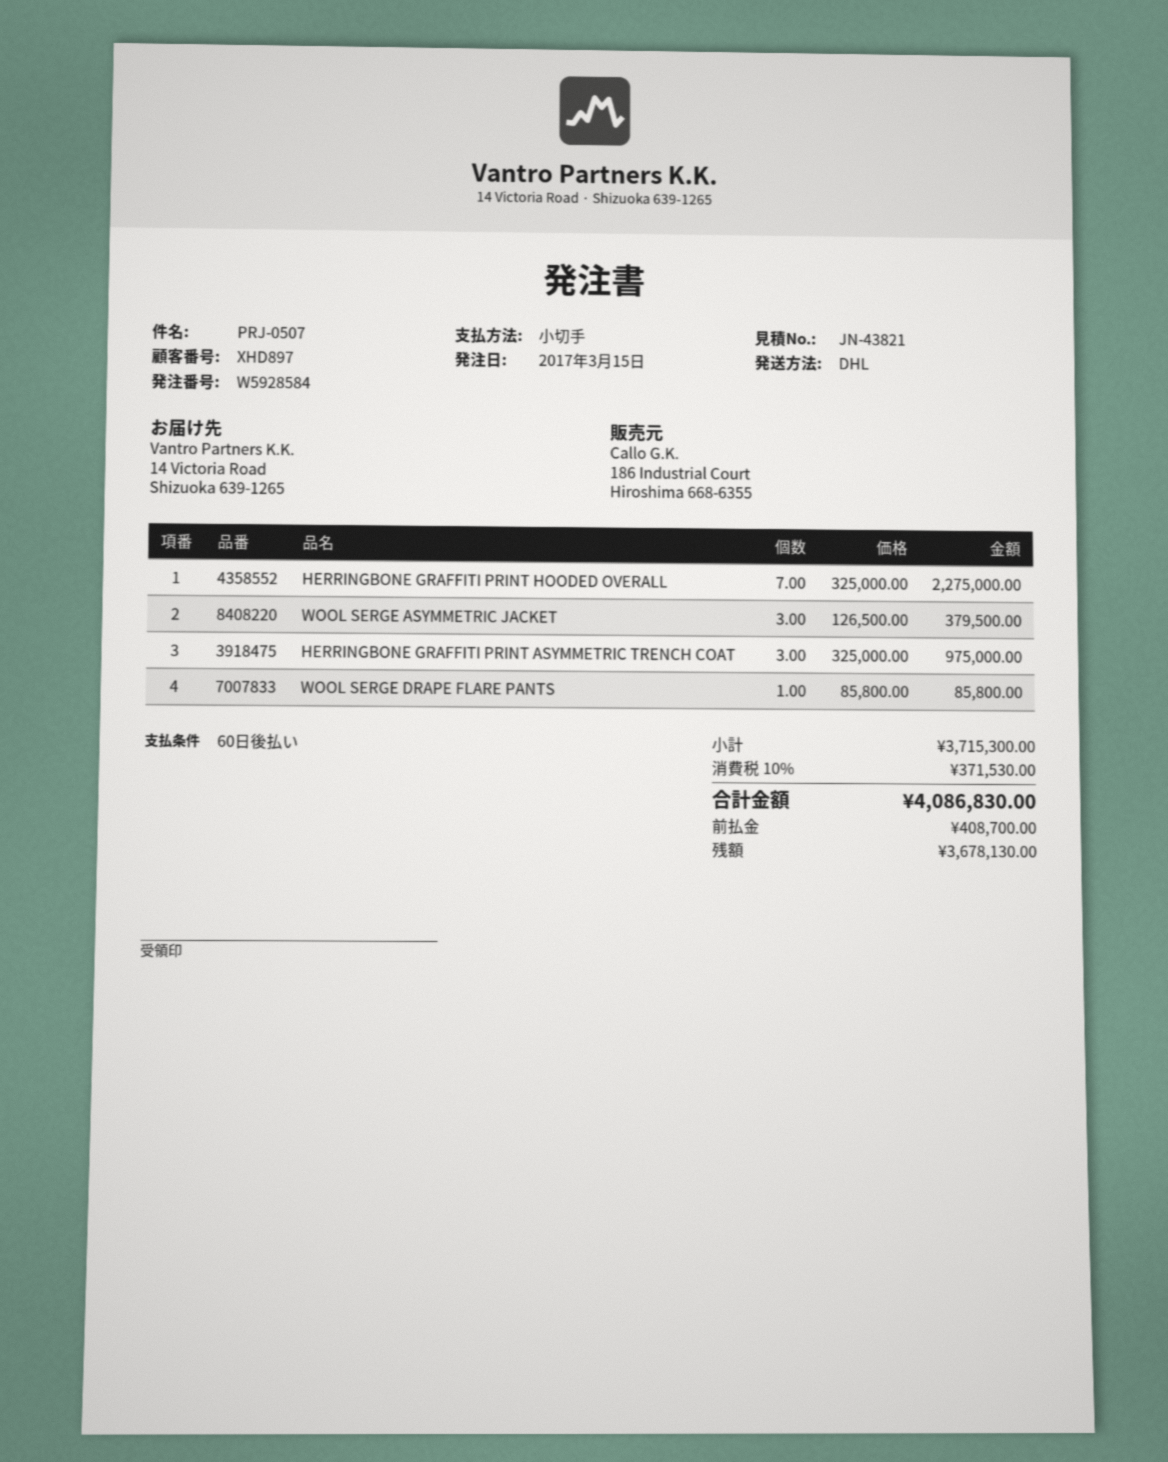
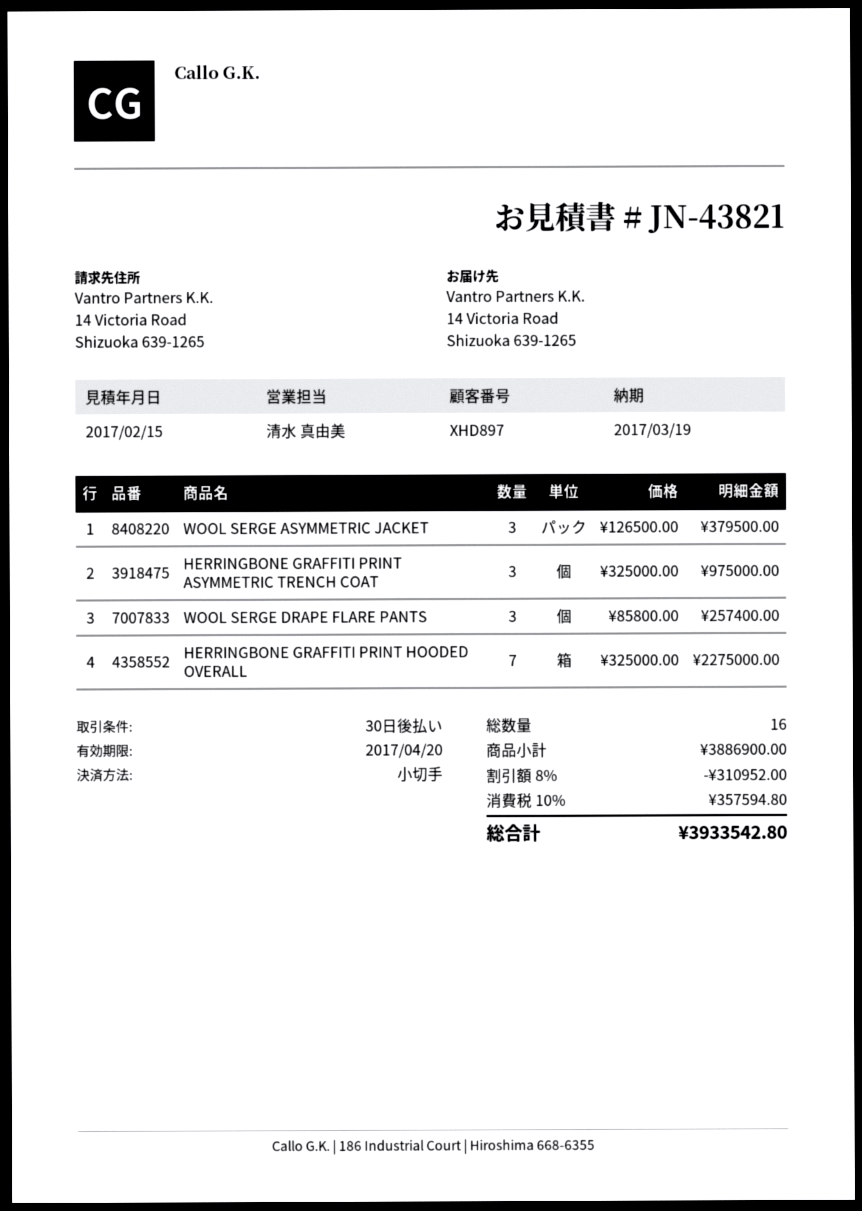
payment terms: 60 days -> 30 days
WOOL SERGE DRAPE FLARE PANTS: 1 x 85800.00 = 85800.00 -> 3 x 85800.00 = 257400.00
subtotal: 3715300.00 -> 3886900.00
discount: none -> 8% = 310952.00
tax: 10% = 371530.00 -> 10% = 357594.80
total: 4086830.00 -> 3933542.80

